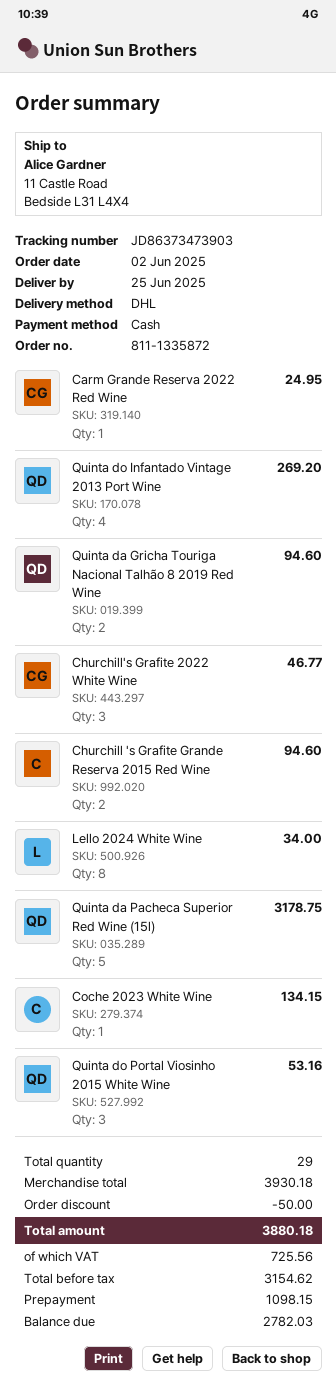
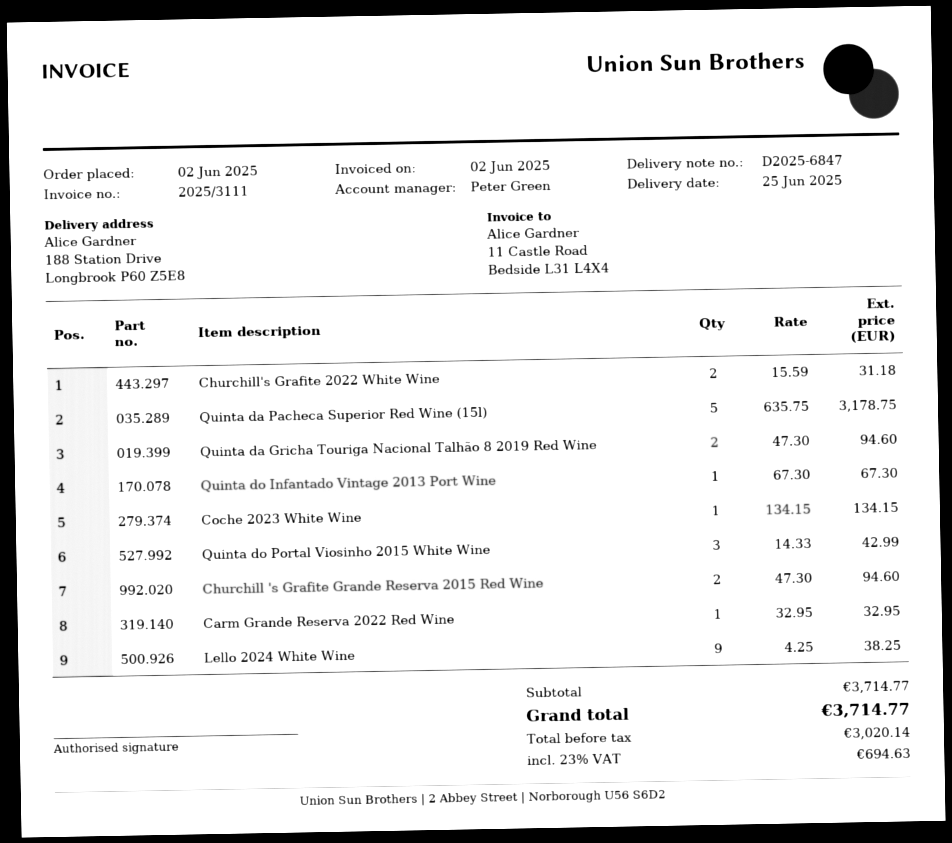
ship to: 11 Castle Road, Bedside L31 L4X4 -> 188 Station Drive, Longbrook P60 Z5E8
Carm Grande Reserva 2022 Red Wine: 1 for 24.95 -> 1 for 32.95
Quinta do Infantado Vintage 2013 Port Wine: 4 for 269.20 -> 1 for 67.30
Churchill's Grafite 2022 White Wine: 3 for 46.77 -> 2 for 31.18
Lello 2024 White Wine: 8 for 34.00 -> 9 for 38.25
Quinta do Portal Viosinho 2015 White Wine: 3 for 53.16 -> 3 for 42.99
subtotal: 3930.18 -> 3714.77
discount: 50.00 -> none
net: 3154.62 -> 3020.14
tax: 725.56 -> 694.63
total: 3880.18 -> 3714.77

